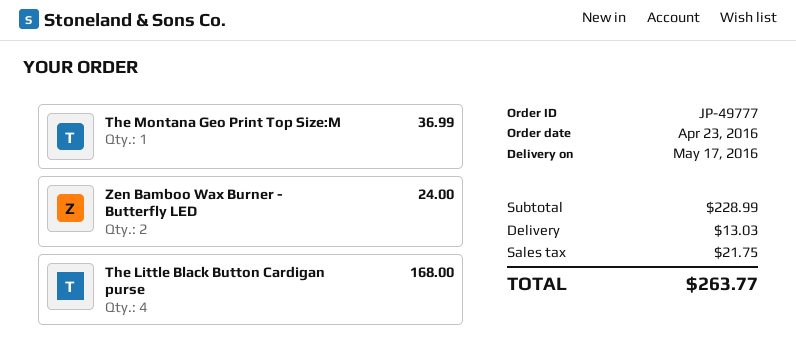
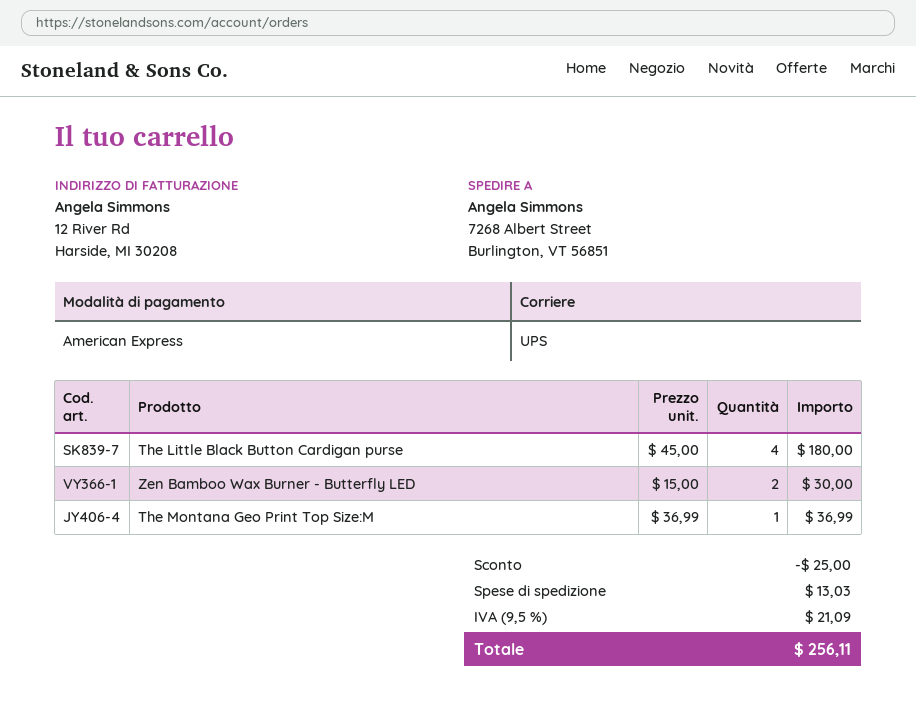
Zen Bamboo Wax Burner - Butterfly LED: 2 for 24.00 -> 2 for 30.00
The Little Black Button Cardigan purse: 4 for 168.00 -> 4 for 180.00
discount: none -> 25.00
tax: 21.75 -> 21.09
total: 263.77 -> 256.11

